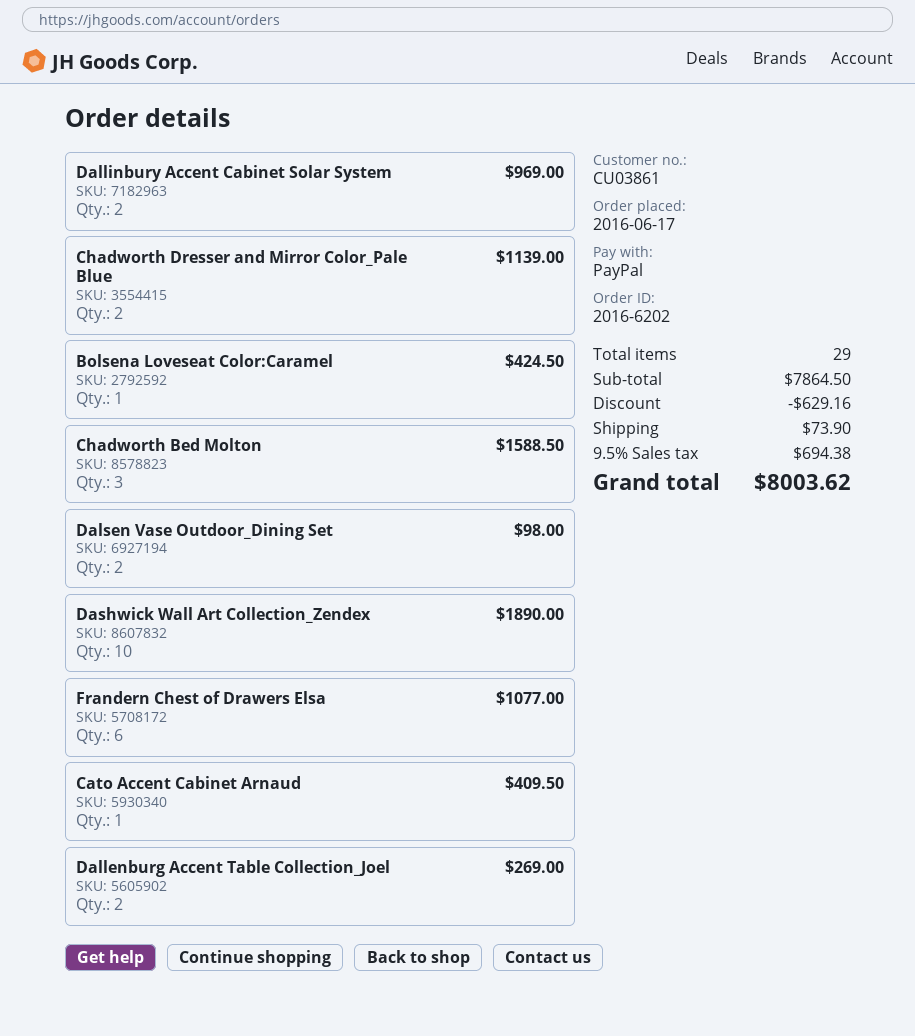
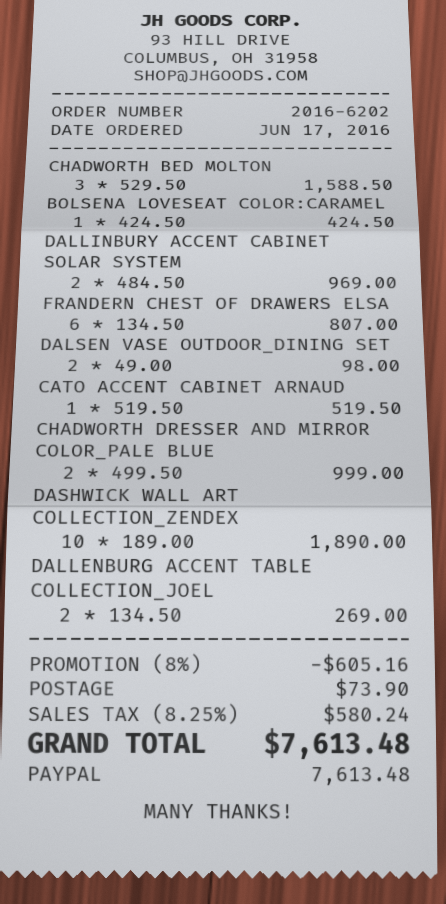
Chadworth Dresser and Mirror Color_Pale Blue: 2 for 1139.00 -> 2 for 999.00
Frandern Chest of Drawers Elsa: 6 for 1077.00 -> 6 for 807.00
Cato Accent Cabinet Arnaud: 1 for 409.50 -> 1 for 519.50
discount: 629.16 -> 605.16
tax: 9.5% = 694.38 -> 8.25% = 580.24
total: 8003.62 -> 7613.48

